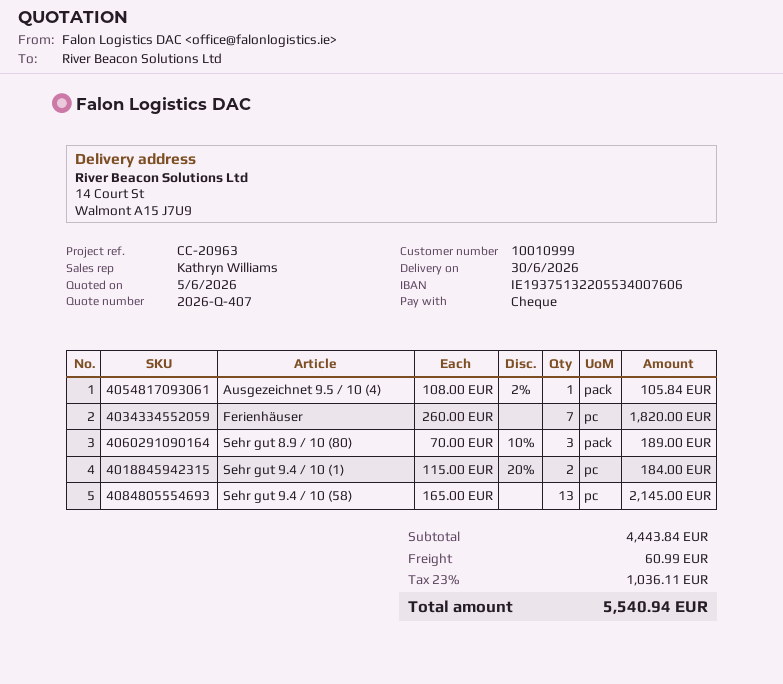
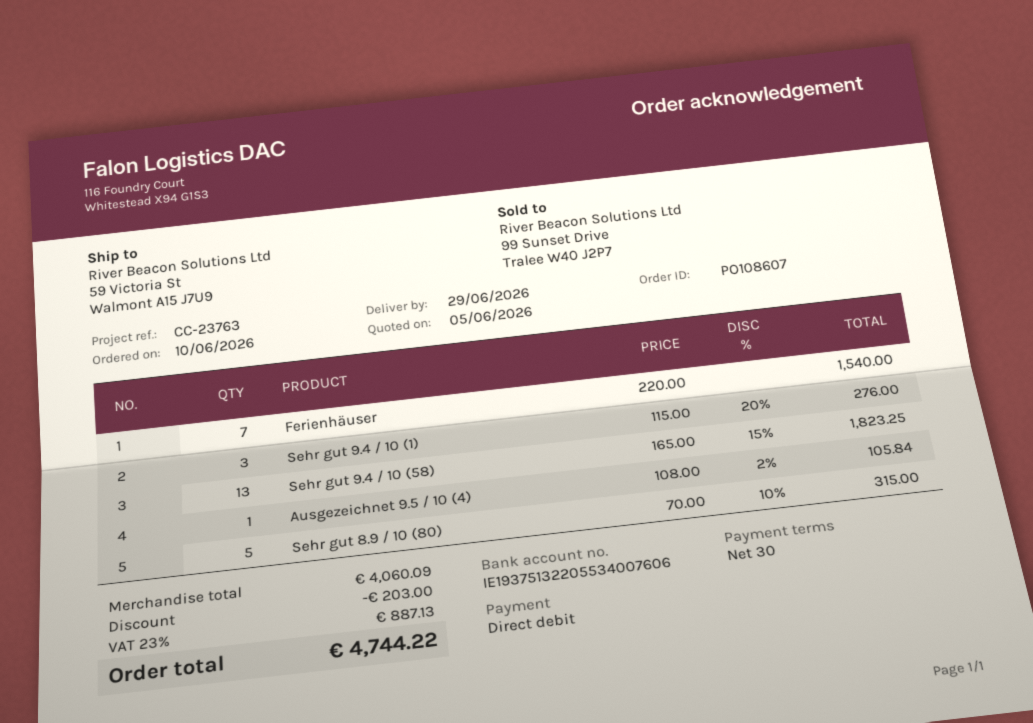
delivery date: 2026-06-30 -> 2026-06-29
reference: CC-20963 -> CC-23763
payment method: cheque -> direct debit
ship to: 14 Court St, Walmont A15 J7U9 -> 59 Victoria St, Walmont A15 J7U9
Ferienhäuser: 7 x 260.00 = 1820.00 -> 7 x 220.00 = 1540.00
Sehr gut 8.9 / 10 (80): 3 x 70.00 - 10% = 189.00 -> 5 x 70.00 - 10% = 315.00
Sehr gut 9.4 / 10 (1): 2 x 115.00 - 20% = 184.00 -> 3 x 115.00 - 20% = 276.00
Sehr gut 9.4 / 10 (58): 13 x 165.00 = 2145.00 -> 13 x 165.00 - 15% = 1823.25
subtotal: 4443.84 -> 4060.09
discount: none -> 203.00
shipping: 60.99 -> none
tax: 23% = 1036.11 -> 23% = 887.13
total: 5540.94 -> 4744.22

